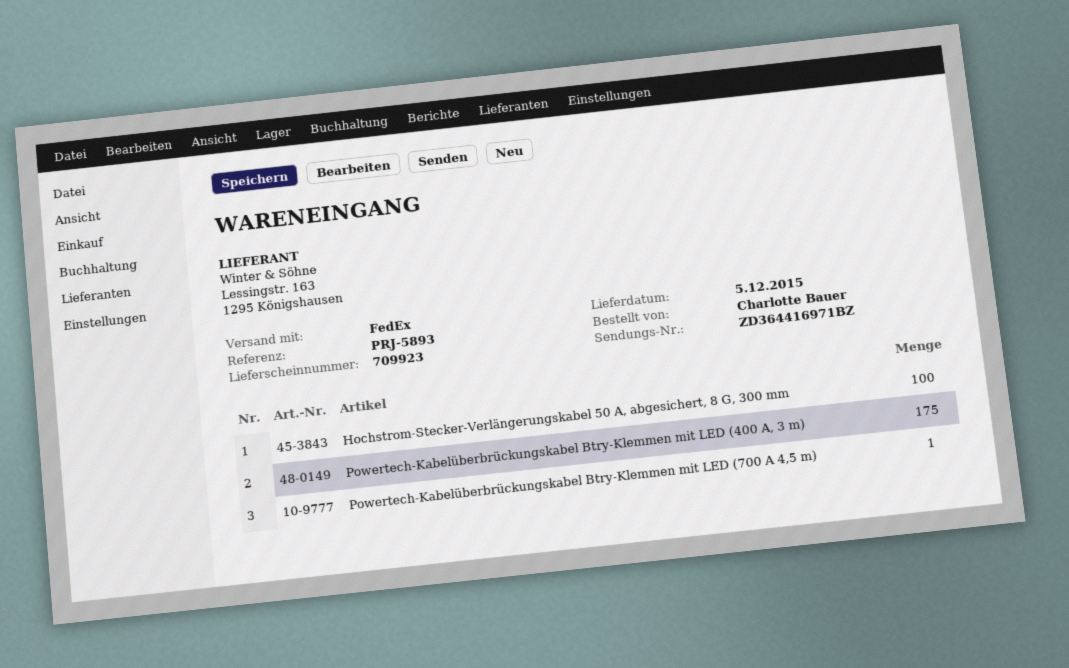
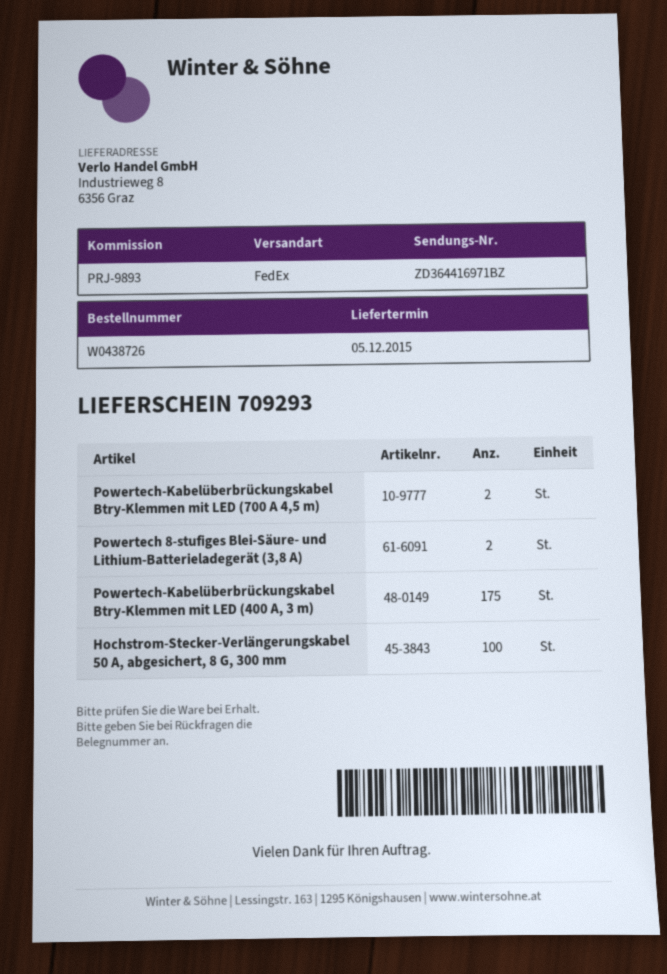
delivery note number: 709923 -> 709293
reference: PRJ-5893 -> PRJ-9893
Powertech-Kabelüberbrückungskabel Btry-Klemmen mit LED (700 A 4,5 m): 1 -> 2
Powertech 8-stufiges Blei-Säure- und Lithium-Batterieladegerät (3,8 A): none -> 2

